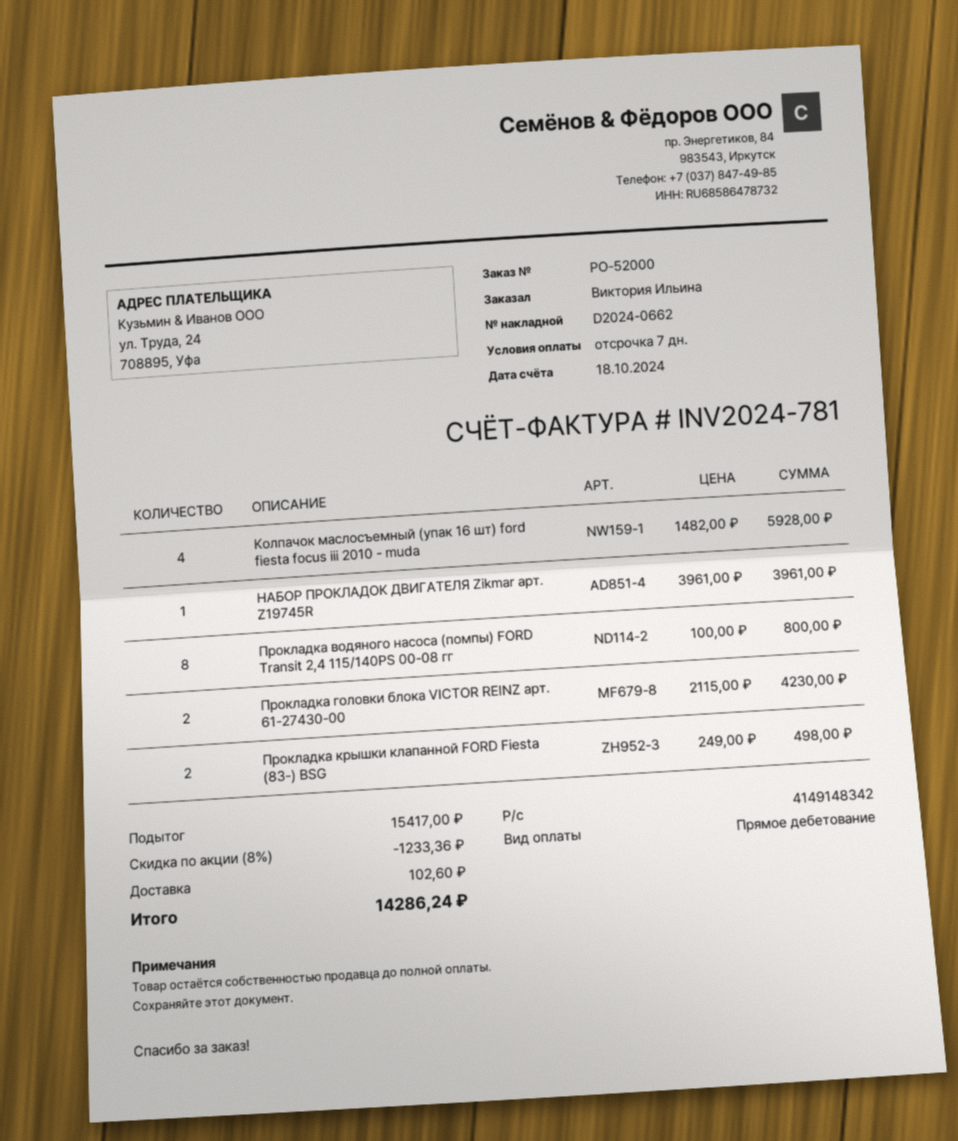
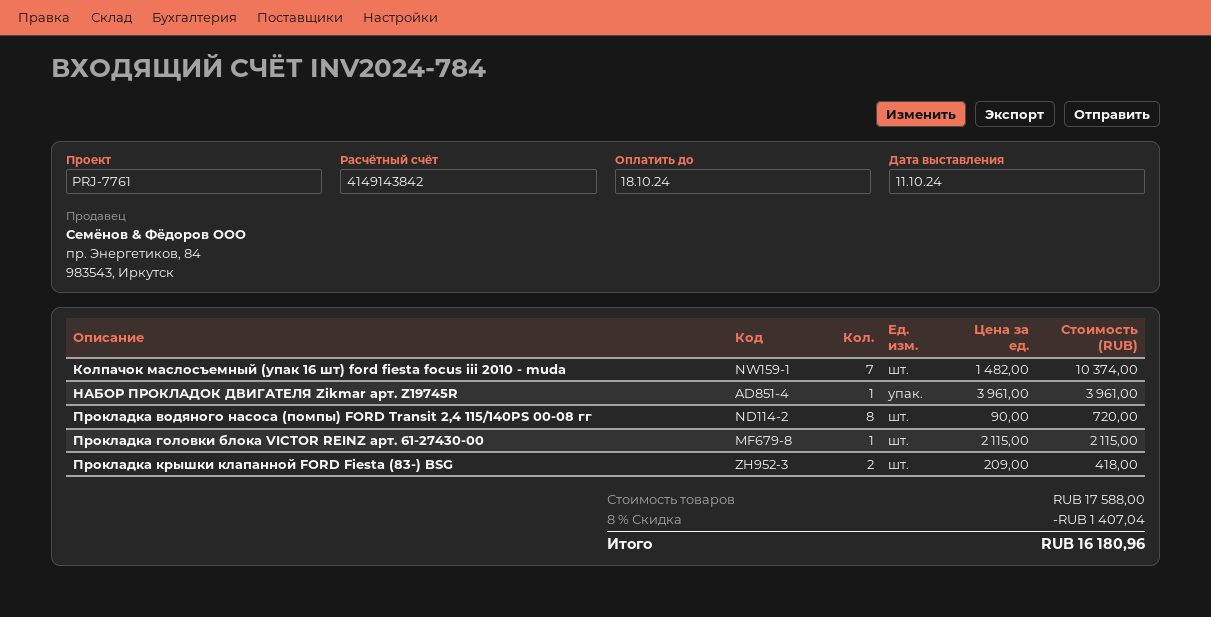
invoice number: INV2024-781 -> INV2024-784
invoice date: 2024-10-18 -> 2024-10-11
bank account: 4149148342 -> 4149143842
Колпачок маслосъемный (упак 16 шт) ford fiesta focus iii 2010 - muda: 4 x 1482.00 = 5928.00 -> 7 x 1482.00 = 10374.00
Прокладка водяного насоса (помпы) FORD Transit 2,4 115/140PS 00-08 гг: 8 x 100.00 = 800.00 -> 8 x 90.00 = 720.00
Прокладка головки блока VICTOR REINZ арт. 61-27430-00: 2 x 2115.00 = 4230.00 -> 1 x 2115.00 = 2115.00
Прокладка крышки клапанной FORD Fiesta (83-) BSG: 2 x 249.00 = 498.00 -> 2 x 209.00 = 418.00
subtotal: 15417.00 -> 17588.00
discount: 8% = 1233.36 -> 8% = 1407.04
shipping: 102.60 -> none
total: 14286.24 -> 16180.96

